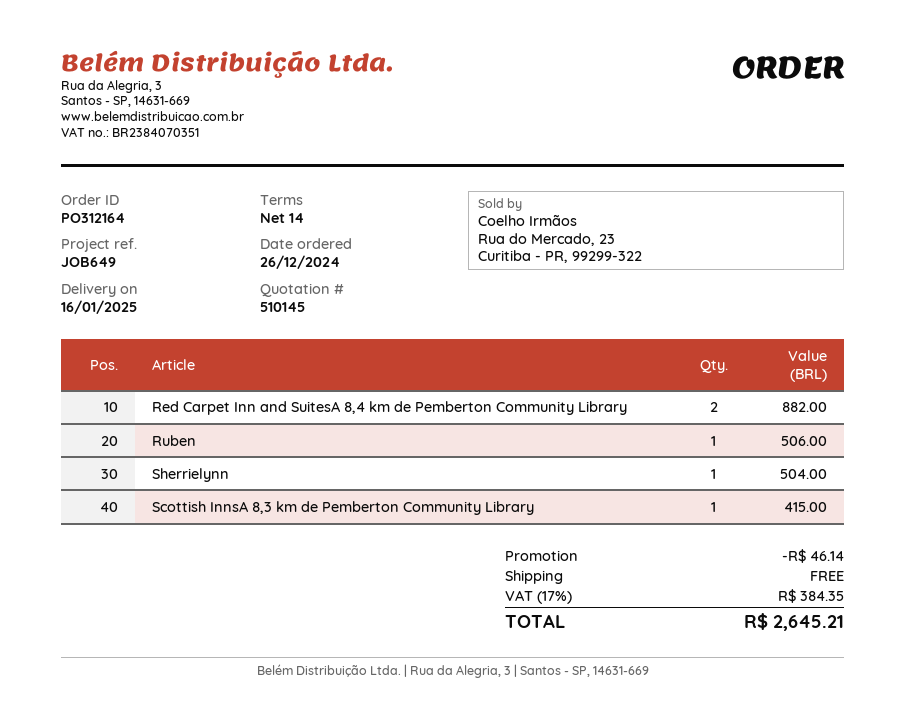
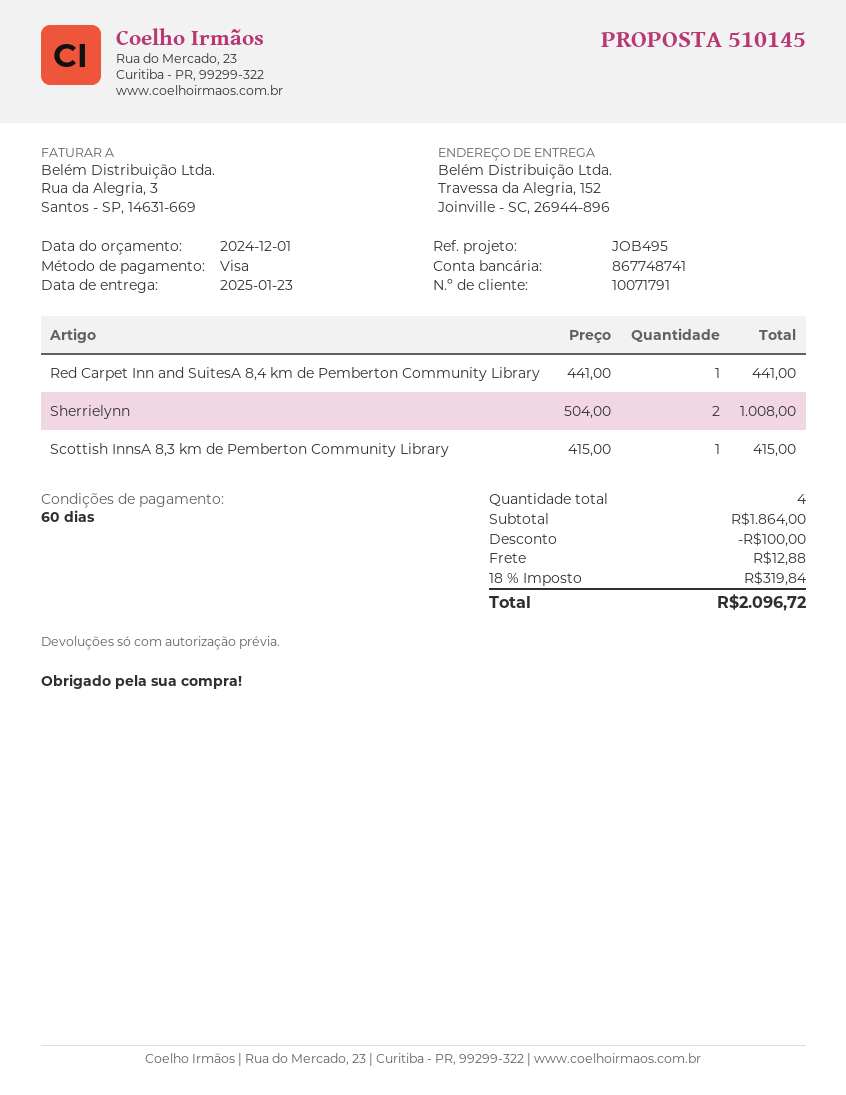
delivery date: 2025-01-16 -> 2025-01-23
payment terms: 14 days -> 60 days
reference: JOB649 -> JOB495
Red Carpet Inn and SuitesA 8,4 km de Pemberton Community Library: 2 for 882.00 -> 1 for 441.00
Ruben: 1 for 506.00 -> none
Sherrielynn: 1 for 504.00 -> 2 for 1008.00
discount: 46.14 -> 100.00
shipping: 0.00 -> 12.88
tax: 17% = 384.35 -> 18% = 319.84
total: 2645.21 -> 2096.72

